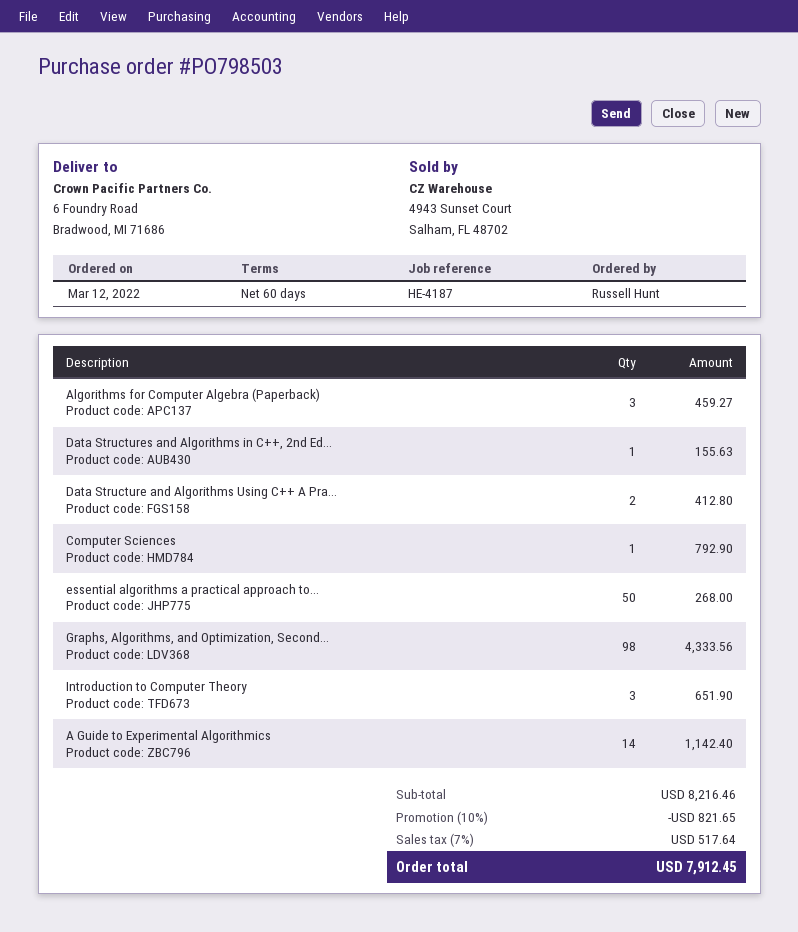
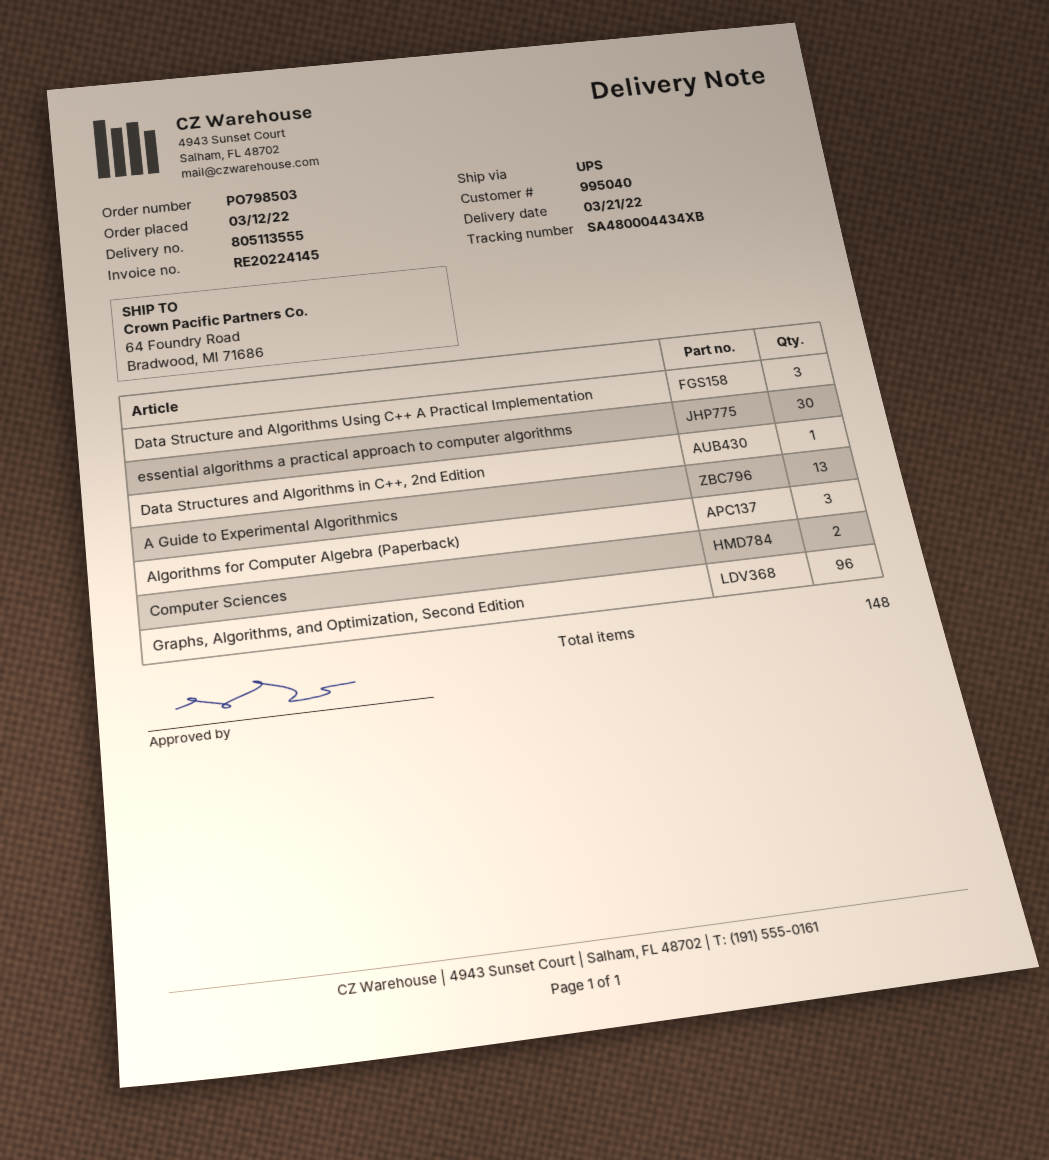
ship to: 6 Foundry Road, Bradwood, MI 71686 -> 64 Foundry Road, Bradwood, MI 71686
Data Structure and Algorithms Using C++ A Pra...: 2 -> 3
Computer Sciences: 1 -> 2
essential algorithms a practical approach to...: 50 -> 30
Graphs, Algorithms, and Optimization, Second...: 98 -> 96
Introduction to Computer Theory: 3 -> none
A Guide to Experimental Algorithmics: 14 -> 13

